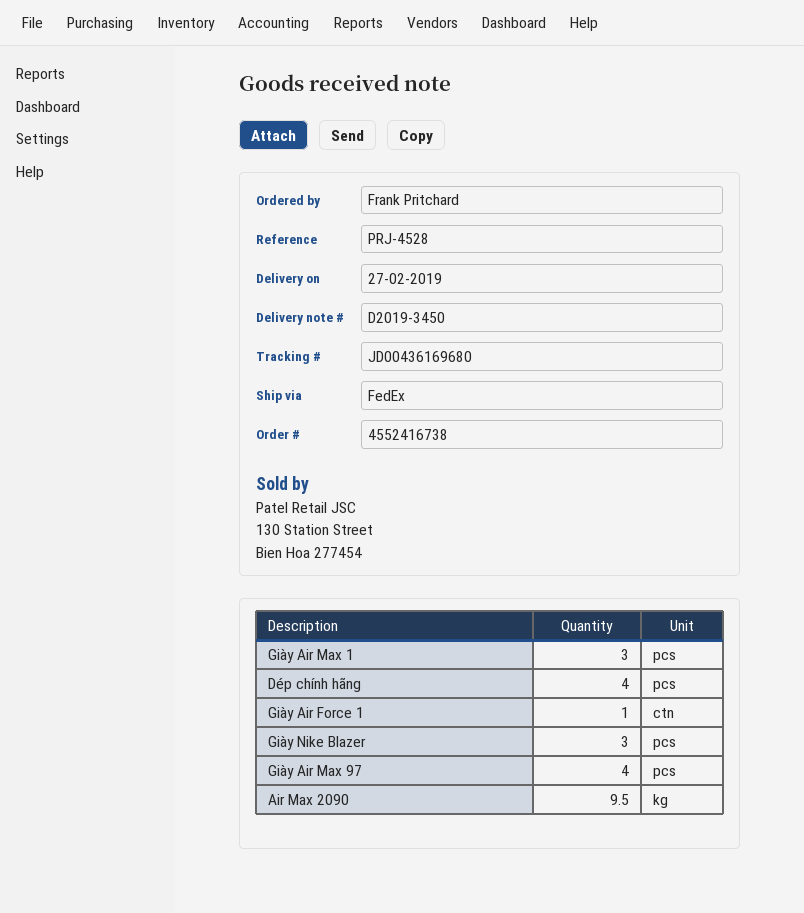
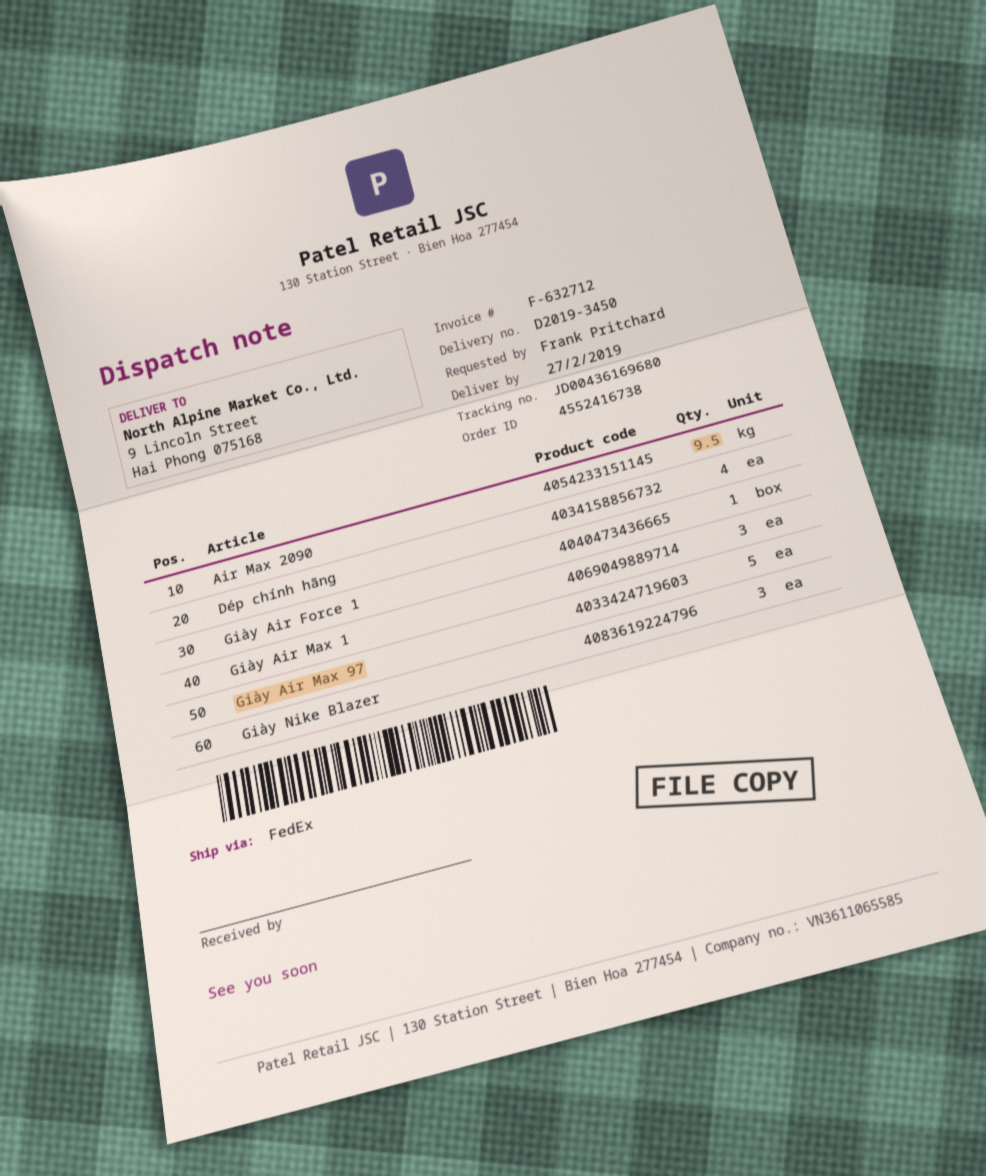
Giày Air Max 97: 4 -> 5

